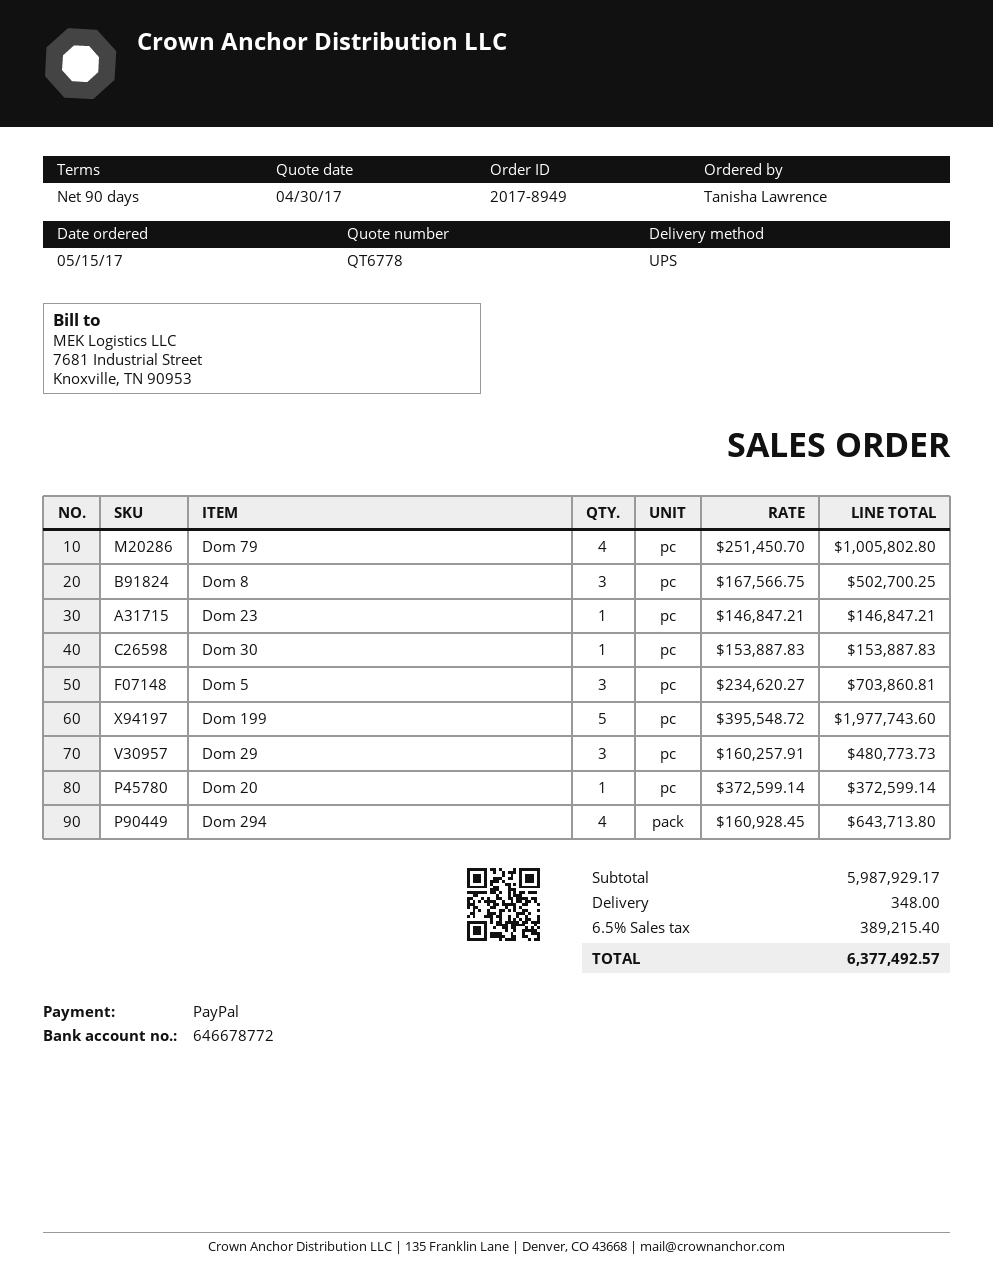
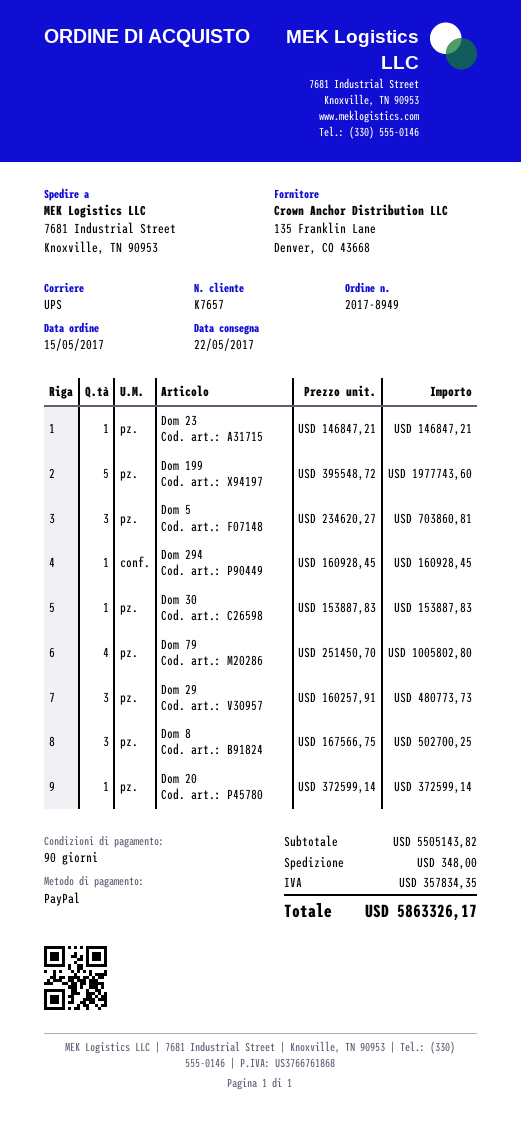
Dom 294: 4 x 160928.45 = 643713.80 -> 1 x 160928.45 = 160928.45
subtotal: 5987929.17 -> 5505143.82
tax: 389215.40 -> 357834.35
total: 6377492.57 -> 5863326.17

